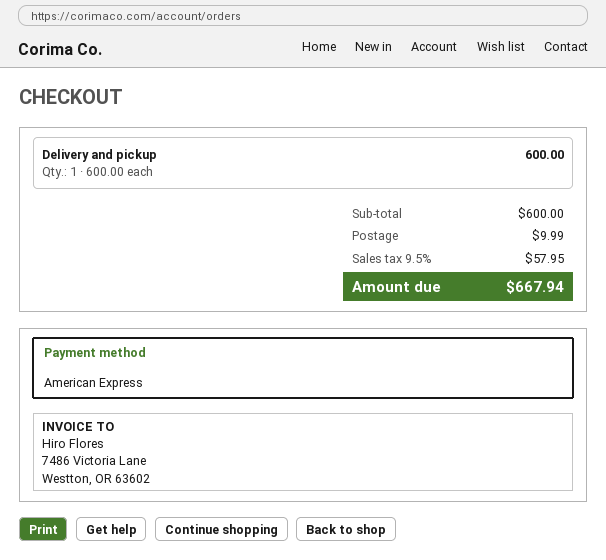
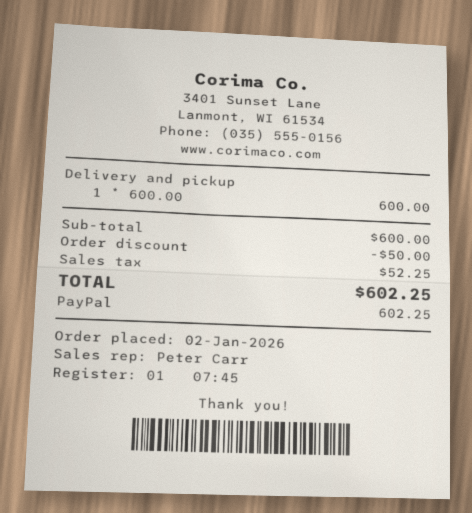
payment method: American Express -> PayPal
discount: none -> 50.00
shipping: 9.99 -> none
tax: 57.95 -> 52.25
total: 667.94 -> 602.25

